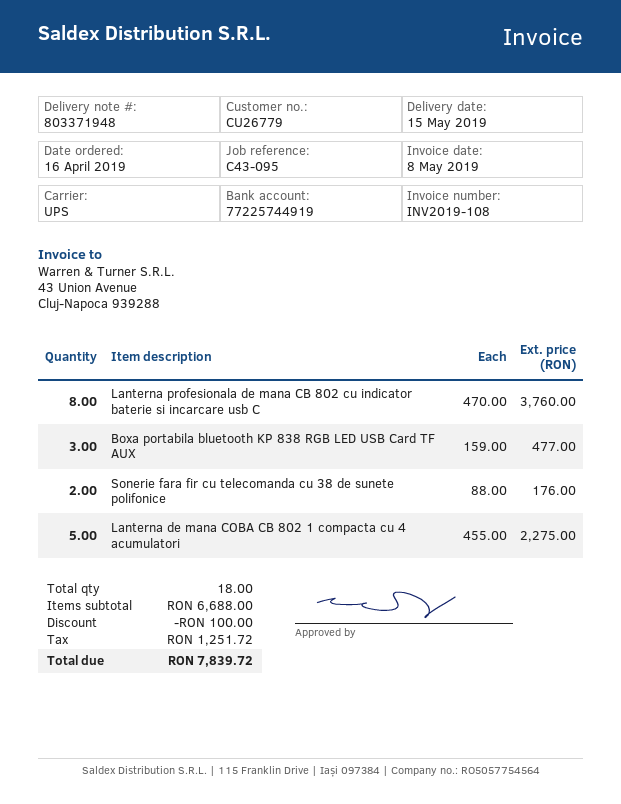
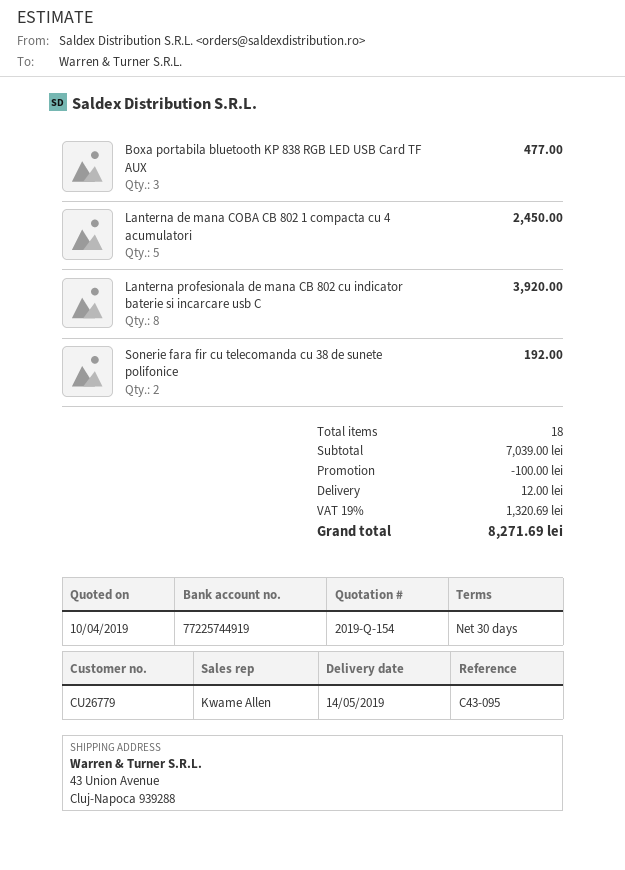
delivery date: 2019-05-15 -> 2019-05-14
Lanterna profesionala de mana CB 802 cu indicator baterie si incarcare usb C: 8 for 3760.00 -> 8 for 3920.00
Sonerie fara fir cu telecomanda cu 38 de sunete polifonice: 2 for 176.00 -> 2 for 192.00
Lanterna de mana COBA CB 802 1 compacta cu 4 acumulatori: 5 for 2275.00 -> 5 for 2450.00
subtotal: 6688.00 -> 7039.00
shipping: none -> 12.00
tax: 1251.72 -> 1320.69
total: 7839.72 -> 8271.69

